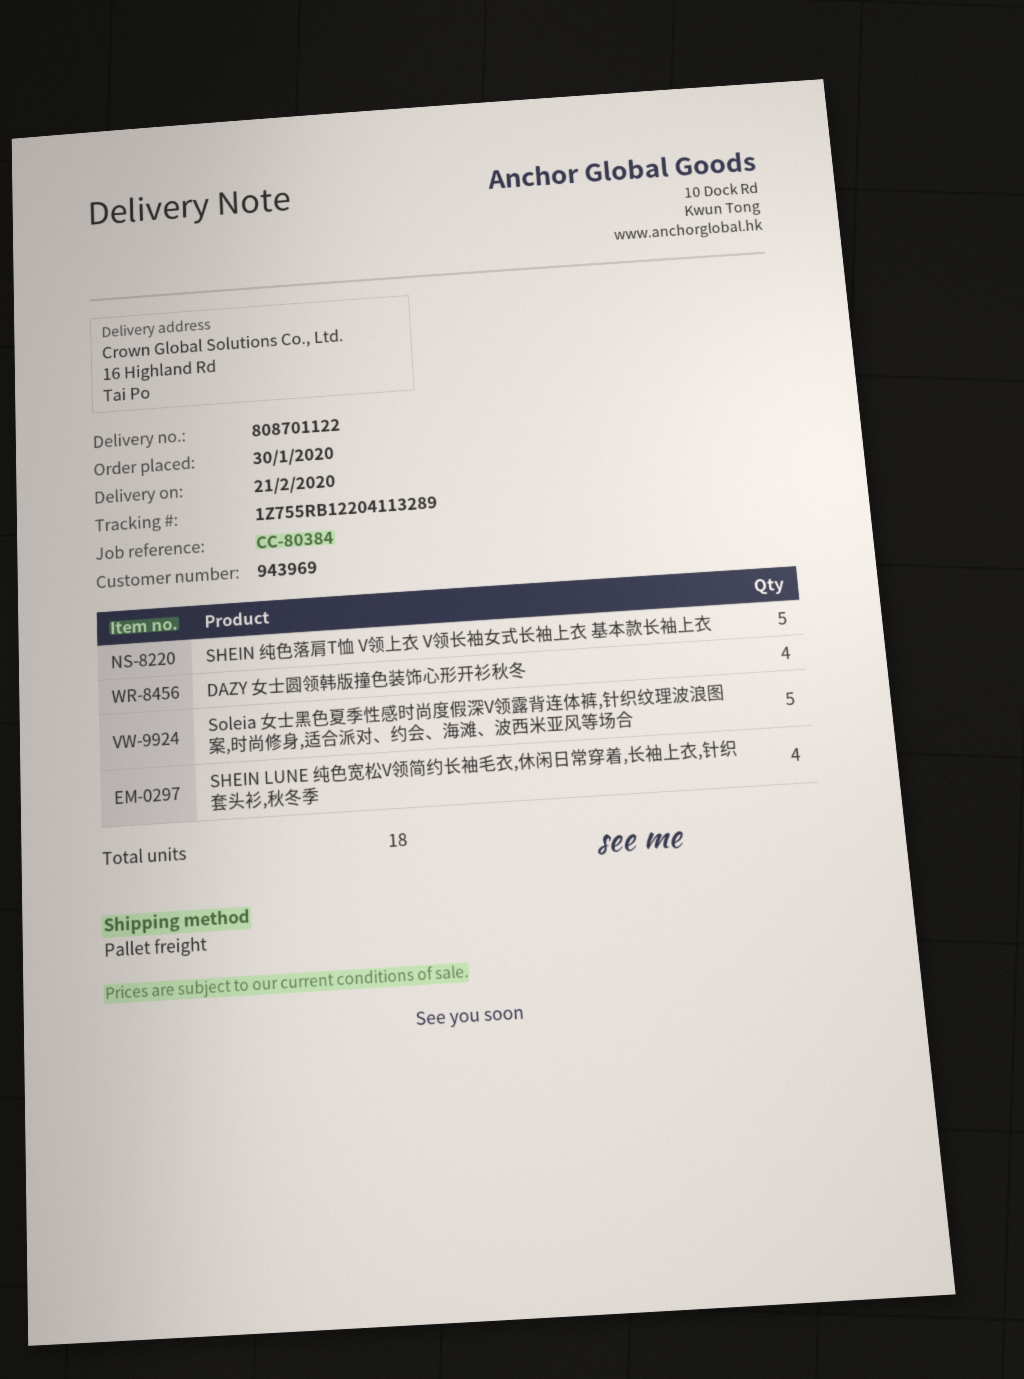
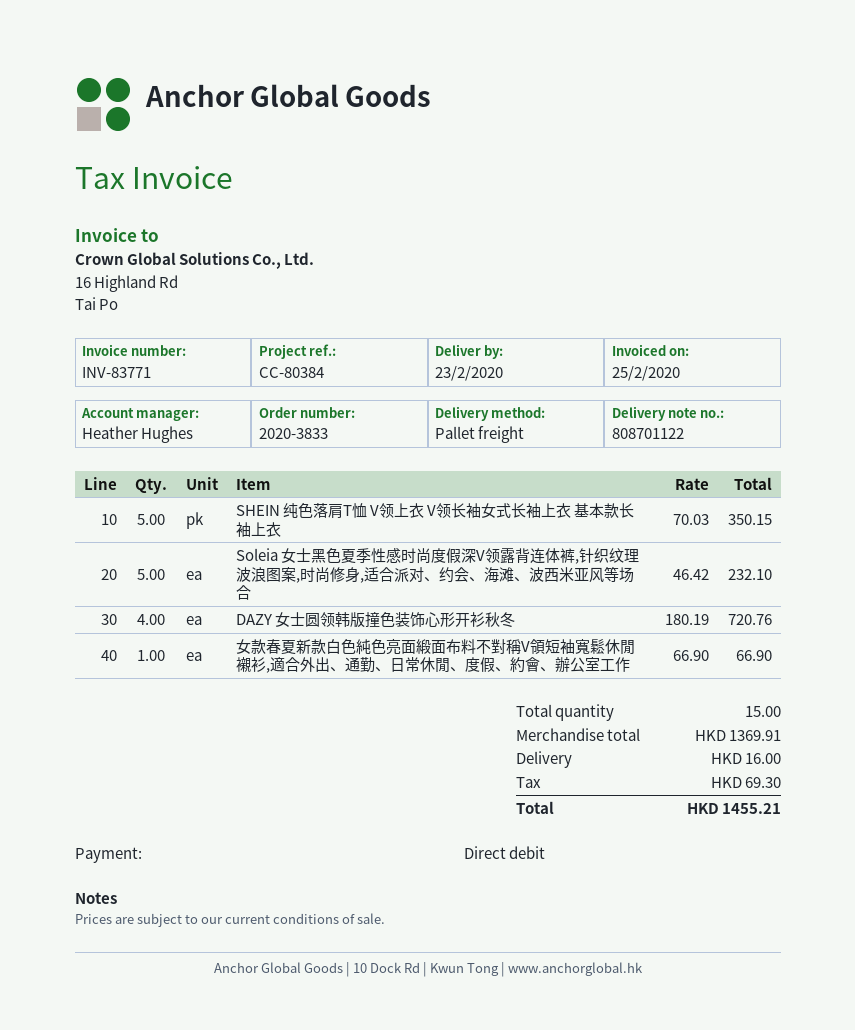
delivery date: 2020-02-21 -> 2020-02-23
SHEIN LUNE 纯色宽松V领简约长袖毛衣,休闲日常穿着,长袖上衣,针织套头衫,秋冬季: 4 -> none
女款春夏新款白色純色亮面緞面布料不對稱V領短袖寬鬆休閒襯衫,適合外出、通勤、日常休閒、度假、約會、辦公室工作: none -> 1
total quantity: 18 -> 15

